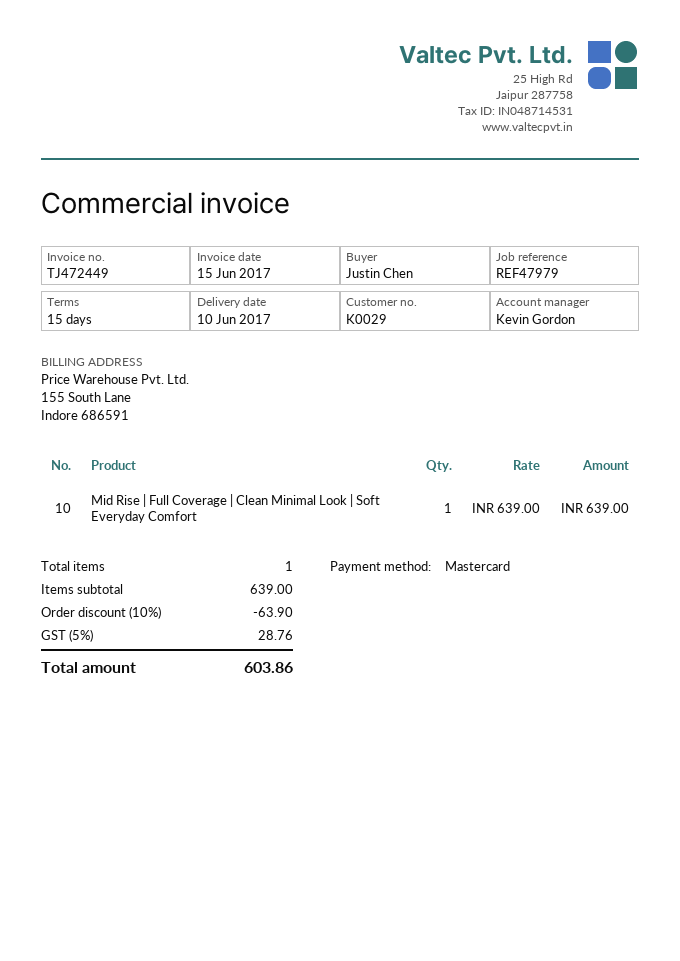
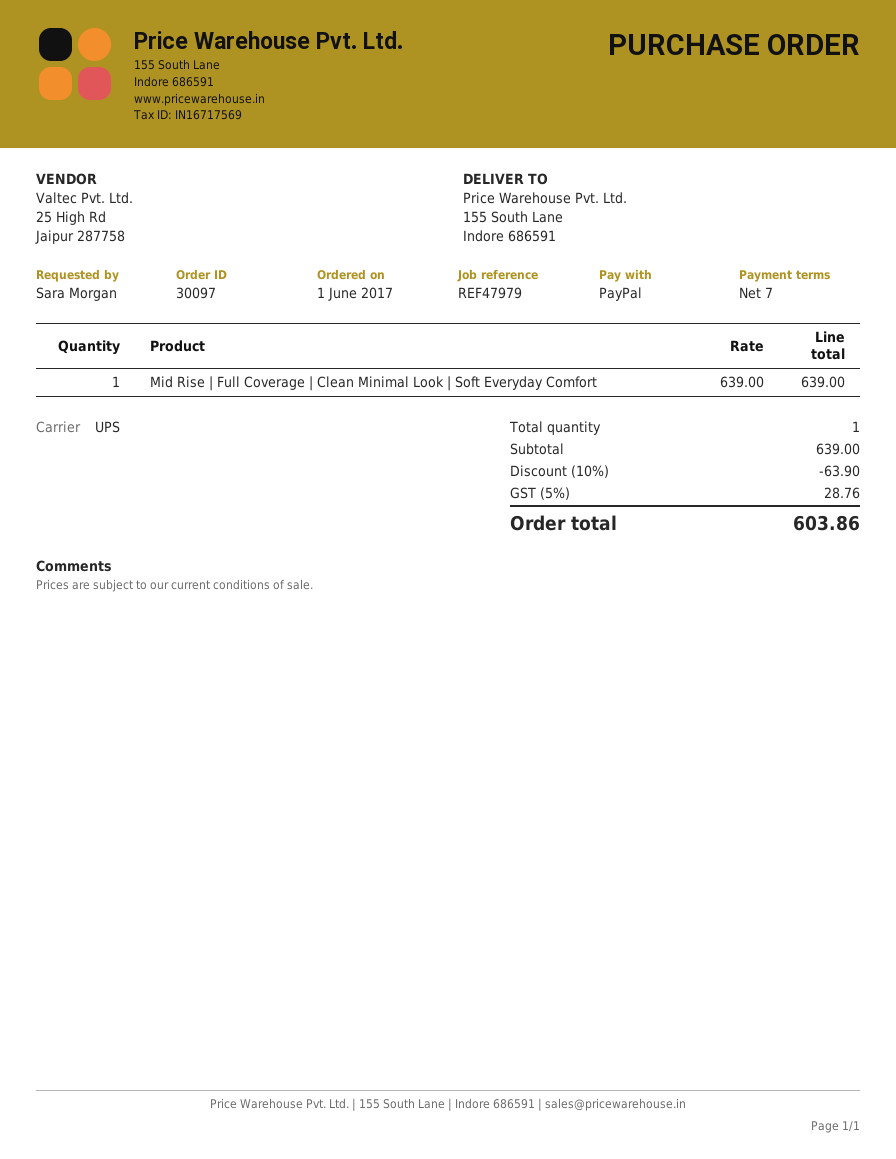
payment terms: 15 days -> 7 days
ordered by: Justin Chen -> Sara Morgan
payment method: Mastercard -> PayPal

